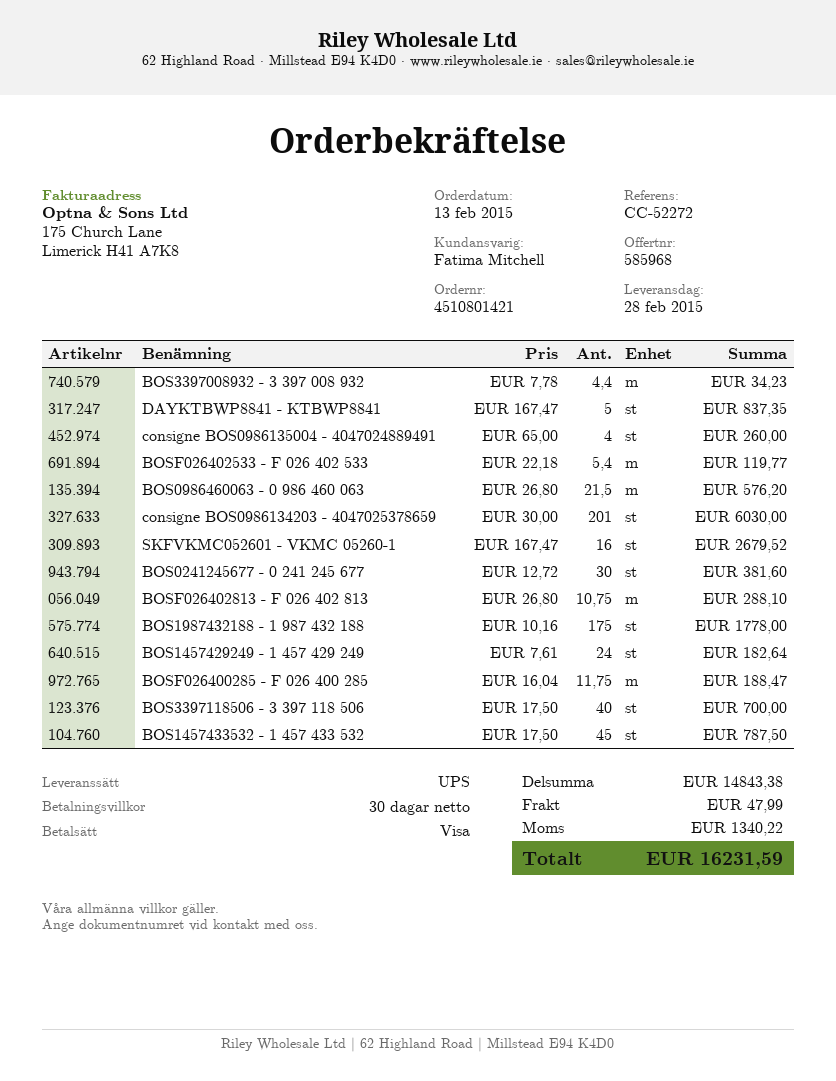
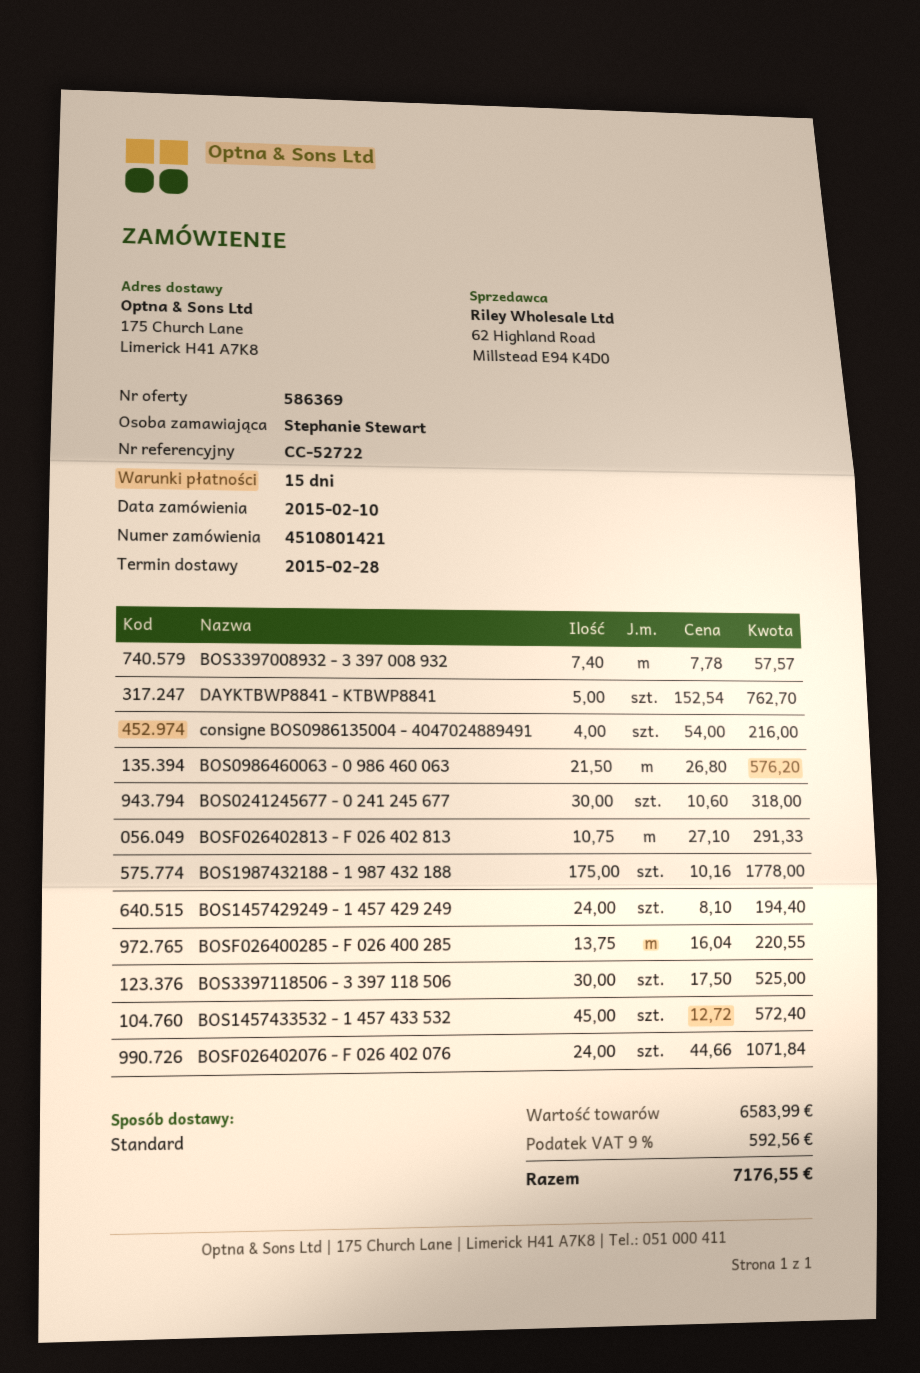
quote number: 585968 -> 586369
order date: 2015-02-13 -> 2015-02-10
payment terms: 30 days -> 15 days
reference: CC-52272 -> CC-52722
shipping method: UPS -> standard
BOS3397008932 - 3 397 008 932: 4.4 x 7.78 = 34.23 -> 7.4 x 7.78 = 57.57
DAYKTBWP8841 - KTBWP8841: 5 x 167.47 = 837.35 -> 5 x 152.54 = 762.70
consigne BOS0986135004 - 4047024889491: 4 x 65.00 = 260.00 -> 4 x 54.00 = 216.00
BOSF026402533 - F 026 402 533: 5.4 x 22.18 = 119.77 -> none
consigne BOS0986134203 - 4047025378659: 201 x 30.00 = 6030.00 -> none
SKFVKMC052601 - VKMC 05260-1: 16 x 167.47 = 2679.52 -> none
BOS0241245677 - 0 241 245 677: 30 x 12.72 = 381.60 -> 30 x 10.60 = 318.00
BOSF026402813 - F 026 402 813: 10.75 x 26.80 = 288.10 -> 10.75 x 27.10 = 291.33
BOS1457429249 - 1 457 429 249: 24 x 7.61 = 182.64 -> 24 x 8.10 = 194.40
BOSF026400285 - F 026 400 285: 11.75 x 16.04 = 188.47 -> 13.75 x 16.04 = 220.55
BOS3397118506 - 3 397 118 506: 40 x 17.50 = 700.00 -> 30 x 17.50 = 525.00
BOS1457433532 - 1 457 433 532: 45 x 17.50 = 787.50 -> 45 x 12.72 = 572.40
BOSF026402076 - F 026 402 076: none -> 24 x 44.66 = 1071.84
subtotal: 14843.38 -> 6583.99
shipping: 47.99 -> none
tax: 1340.22 -> 592.56
total: 16231.59 -> 7176.55

